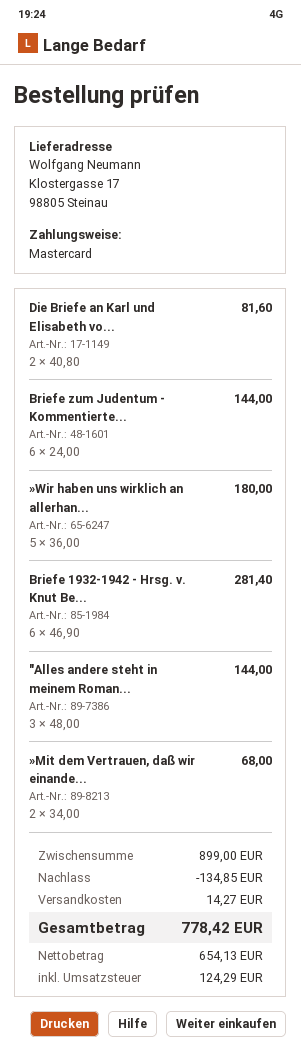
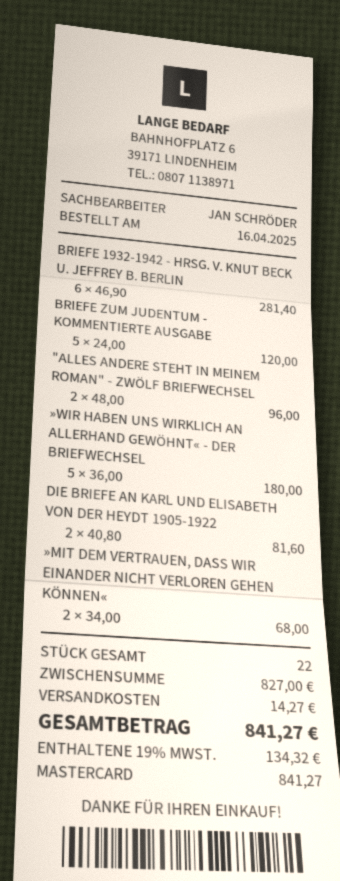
Briefe zum Judentum - Kommentierte...: 6 x 24.00 = 144.00 -> 5 x 24.00 = 120.00
"Alles andere steht in meinem Roman...: 3 x 48.00 = 144.00 -> 2 x 48.00 = 96.00
subtotal: 899.00 -> 827.00
discount: 134.85 -> none
tax: 124.29 -> 134.32
total: 778.42 -> 841.27

